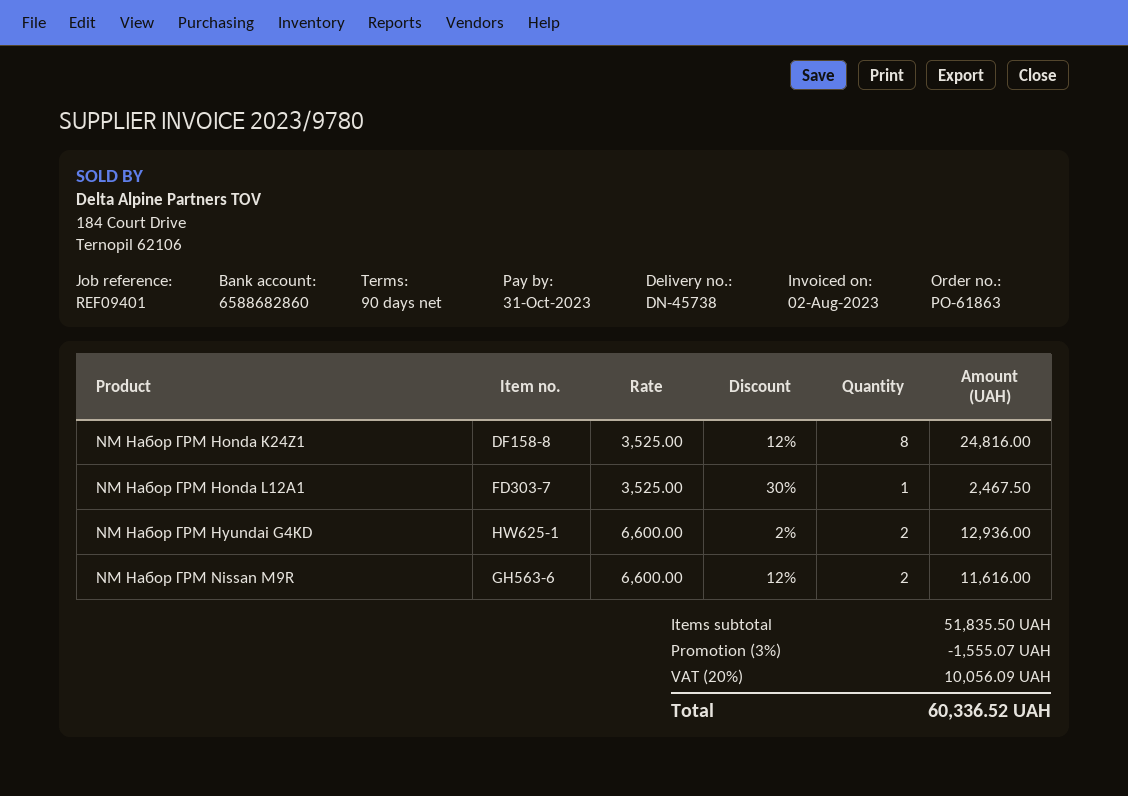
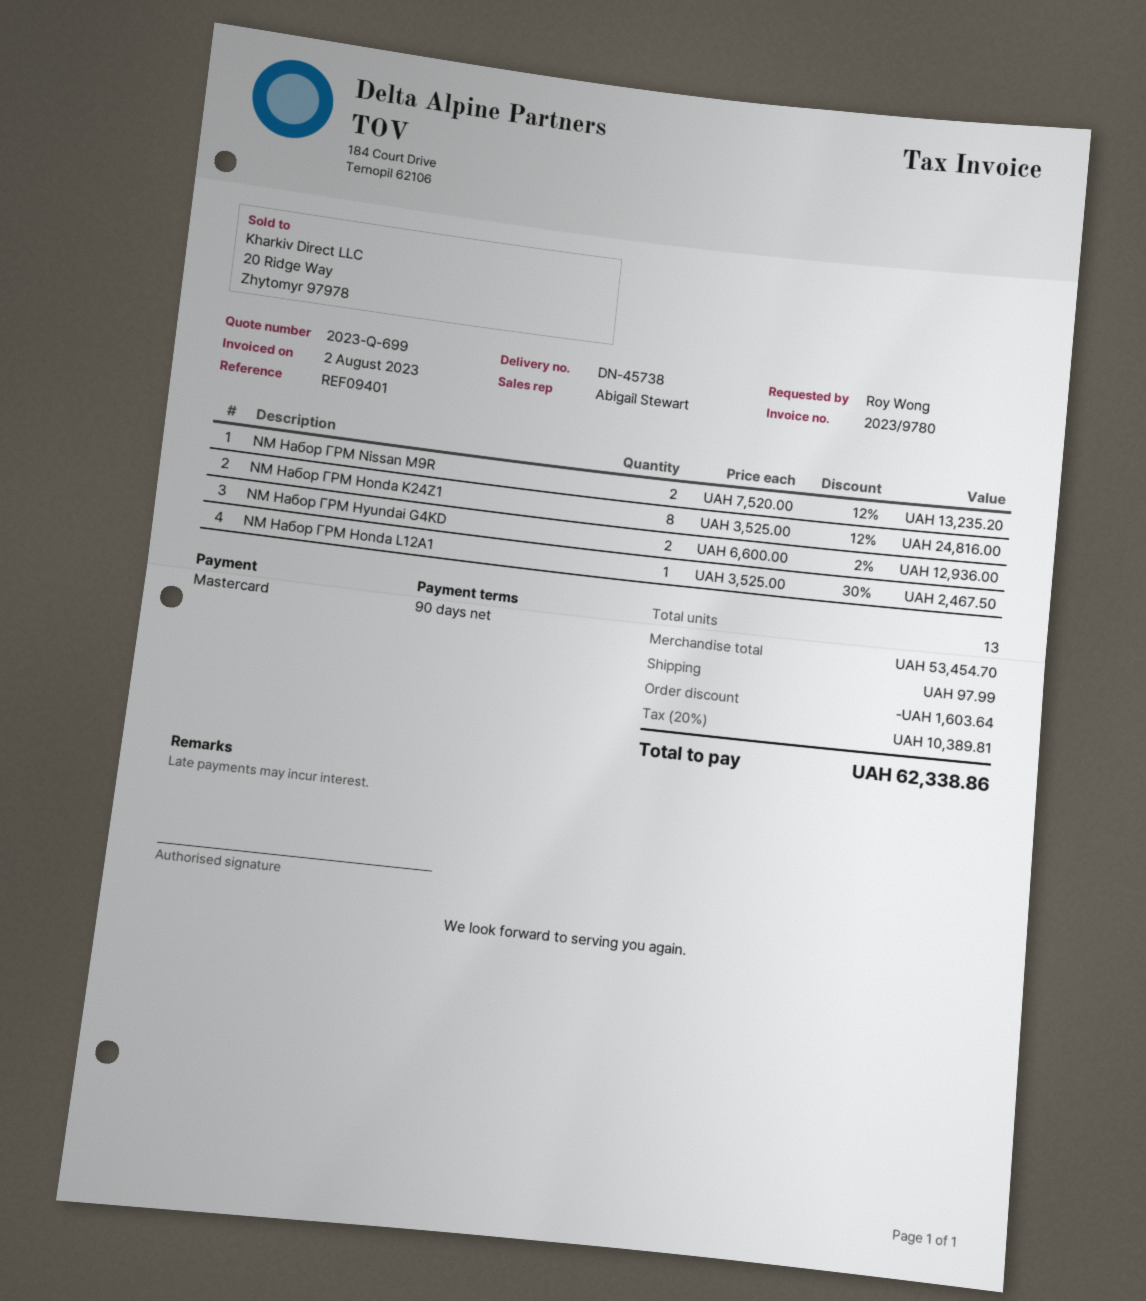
NM Набор ГРМ Nissan M9R: 2 x 6600.00 - 12% = 11616.00 -> 2 x 7520.00 - 12% = 13235.20
subtotal: 51835.50 -> 53454.70
discount: 1555.07 -> 1603.64
shipping: none -> 97.99
tax: 20% = 10056.09 -> 20% = 10389.81
total: 60336.52 -> 62338.86

